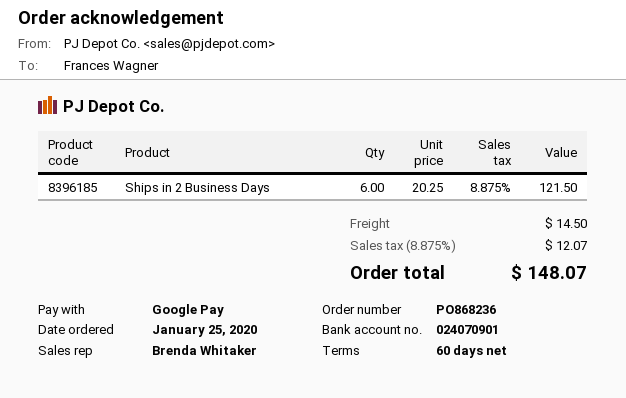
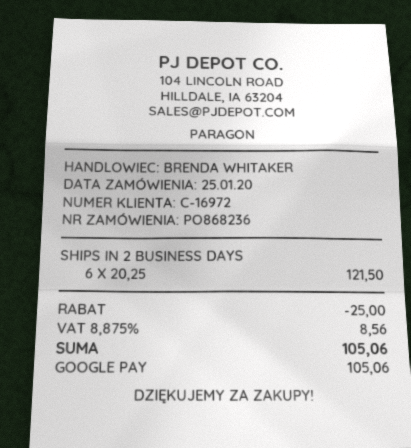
discount: none -> 25.00
shipping: 14.50 -> none
tax: 8.875% = 12.07 -> 8.875% = 8.56
total: 148.07 -> 105.06

